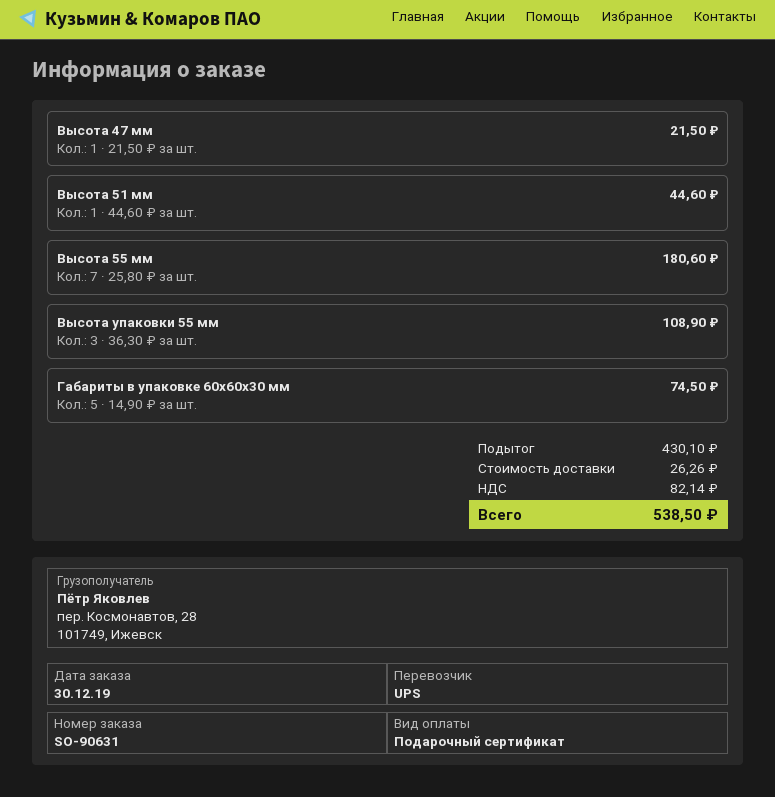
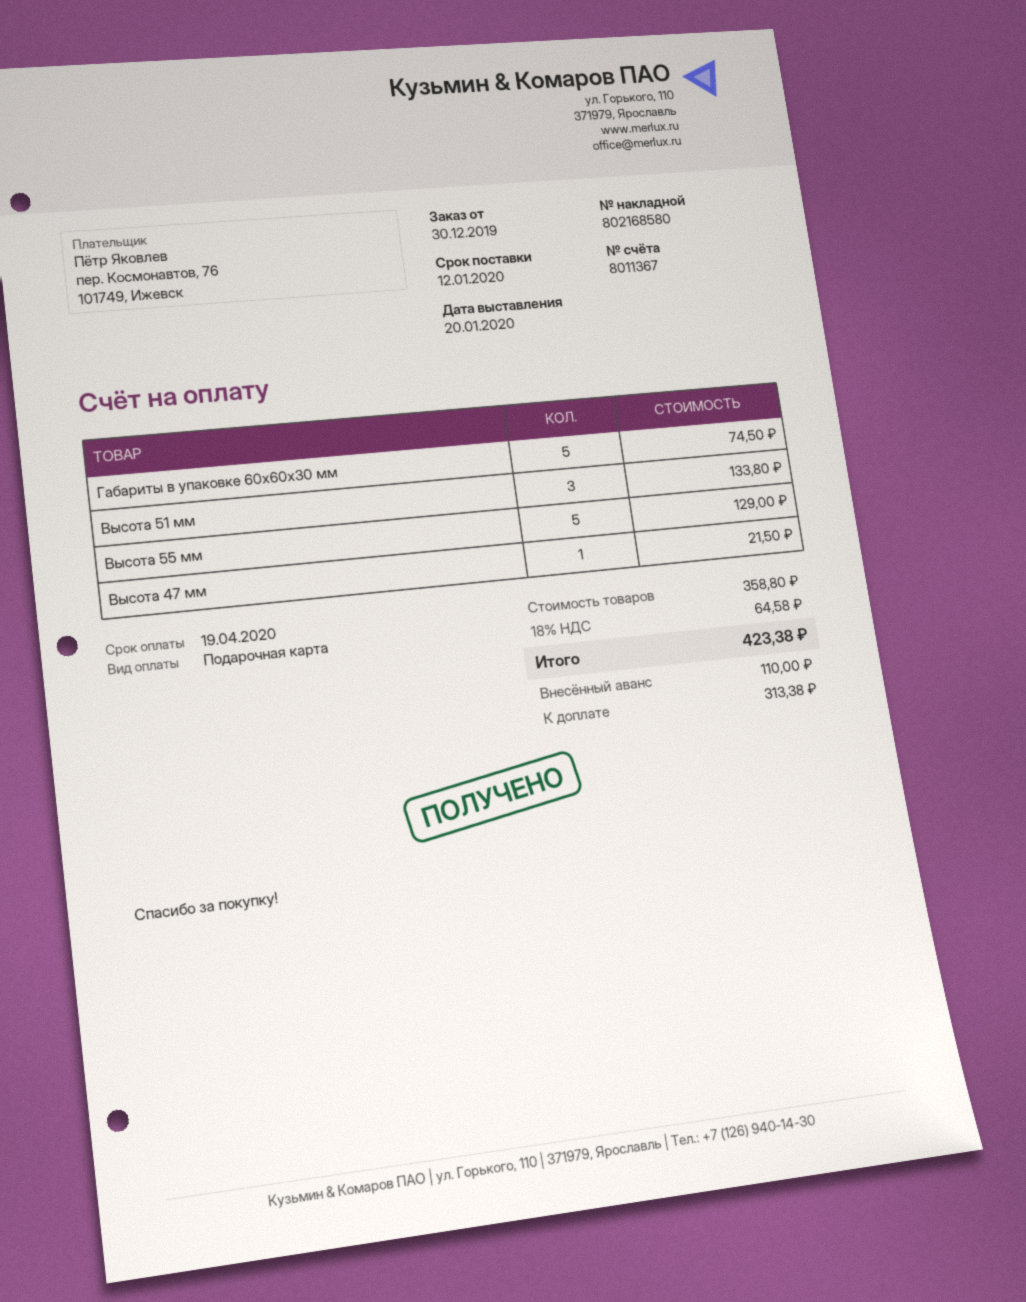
Высота 51 мм: 1 for 44.60 -> 3 for 133.80
Высота 55 мм: 7 for 180.60 -> 5 for 129.00
Высота упаковки 55 мм: 3 for 108.90 -> none
subtotal: 430.10 -> 358.80
shipping: 26.26 -> none
tax: 82.14 -> 64.58
total: 538.50 -> 423.38

